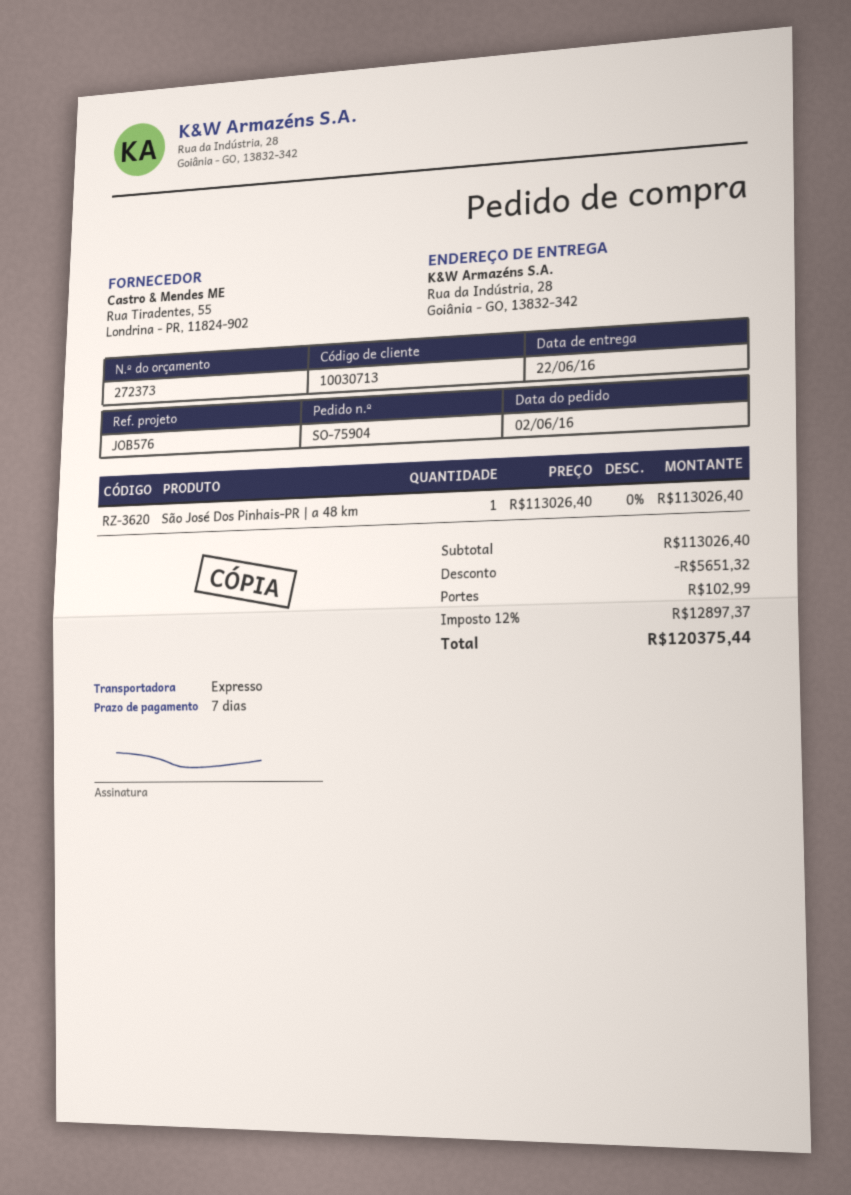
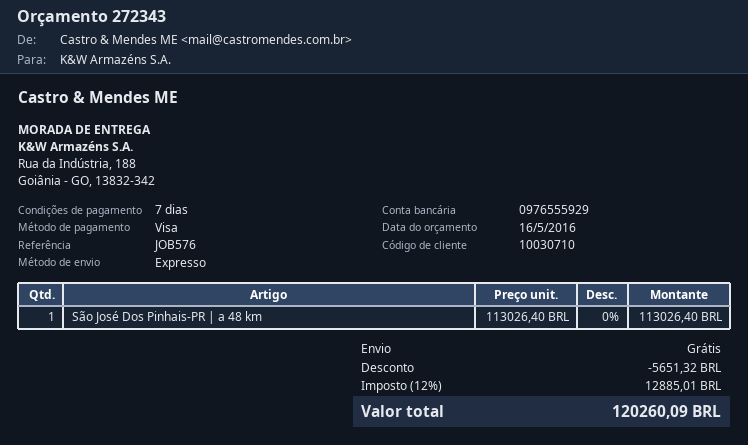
quote number: 272373 -> 272343
customer number: 10030713 -> 10030710
ship to: Rua da Indústria, 28, Goiânia - GO, 13832-342 -> Rua da Indústria, 188, Goiânia - GO, 13832-342
shipping: 102.99 -> 0.00
tax: 12% = 12897.37 -> 12% = 12885.01
total: 120375.44 -> 120260.09

